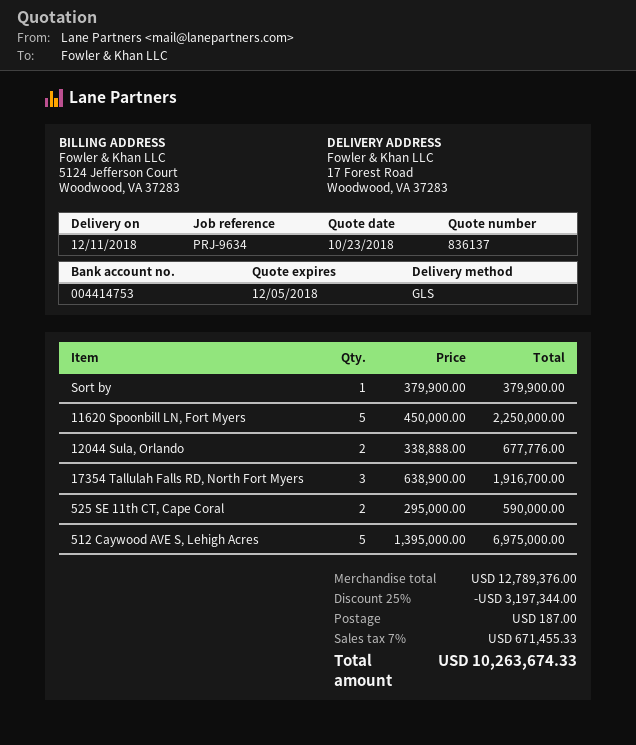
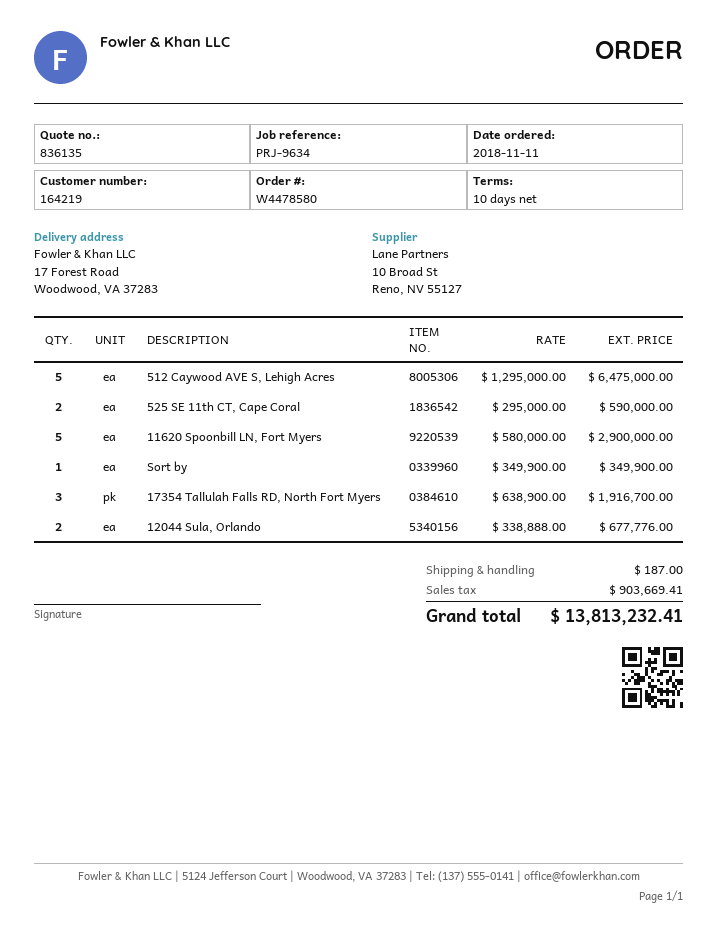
quote number: 836137 -> 836135
Sort by: 1 x 379900.00 = 379900.00 -> 1 x 349900.00 = 349900.00
11620 Spoonbill LN, Fort Myers: 5 x 450000.00 = 2250000.00 -> 5 x 580000.00 = 2900000.00
512 Caywood AVE S, Lehigh Acres: 5 x 1395000.00 = 6975000.00 -> 5 x 1295000.00 = 6475000.00
discount: 25% = 3197344.00 -> none
tax: 671455.33 -> 903669.41
total: 10263674.33 -> 13813232.41

